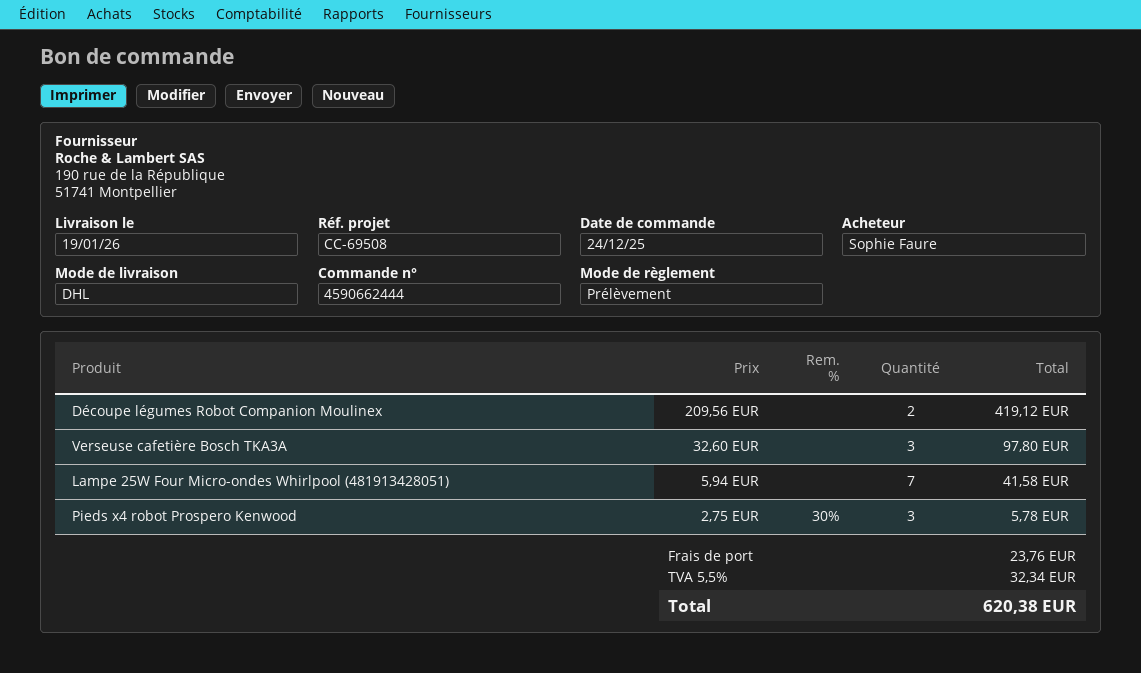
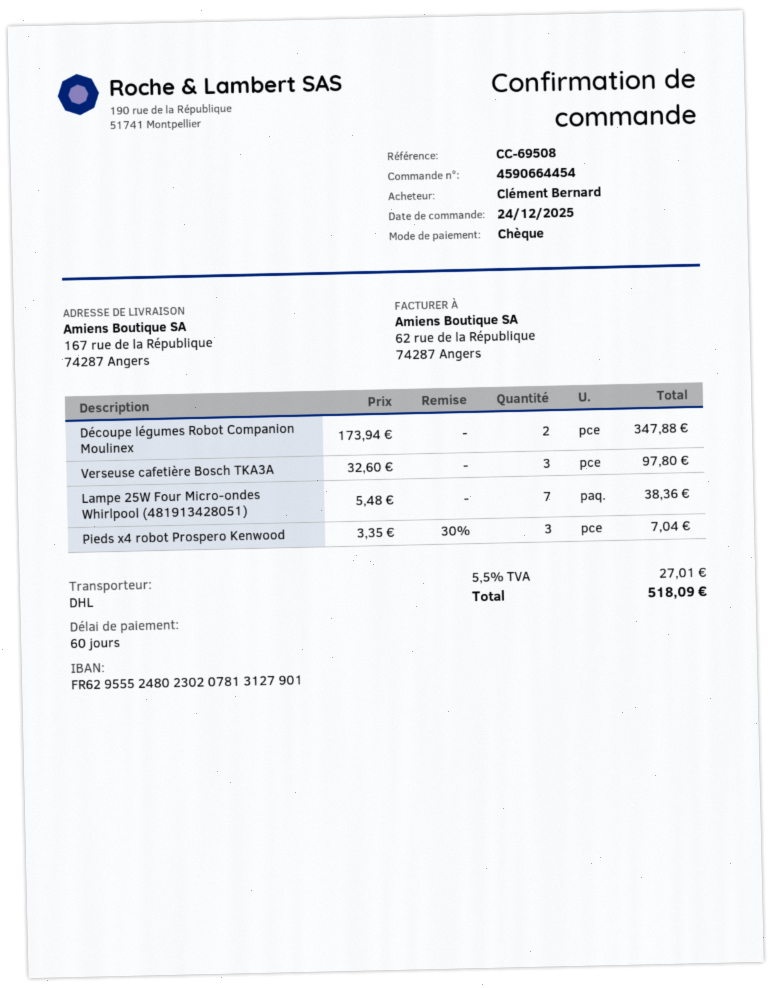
order number: 4590662444 -> 4590664454
ordered by: Sophie Faure -> Clément Bernard
payment method: direct debit -> cheque
Découpe légumes Robot Companion Moulinex: 2 x 209.56 = 419.12 -> 2 x 173.94 = 347.88
Lampe 25W Four Micro-ondes Whirlpool (481913428051): 7 x 5.94 = 41.58 -> 7 x 5.48 = 38.36
Pieds x4 robot Prospero Kenwood: 3 x 2.75 - 30% = 5.78 -> 3 x 3.35 - 30% = 7.04
shipping: 23.76 -> none
tax: 5.5% = 32.34 -> 5.5% = 27.01
total: 620.38 -> 518.09

